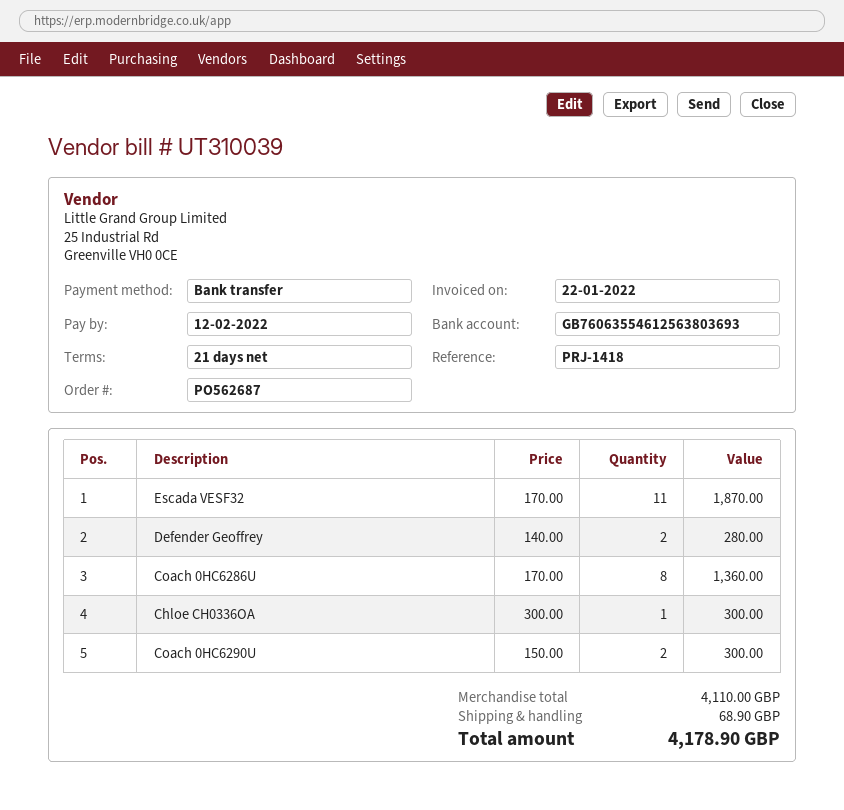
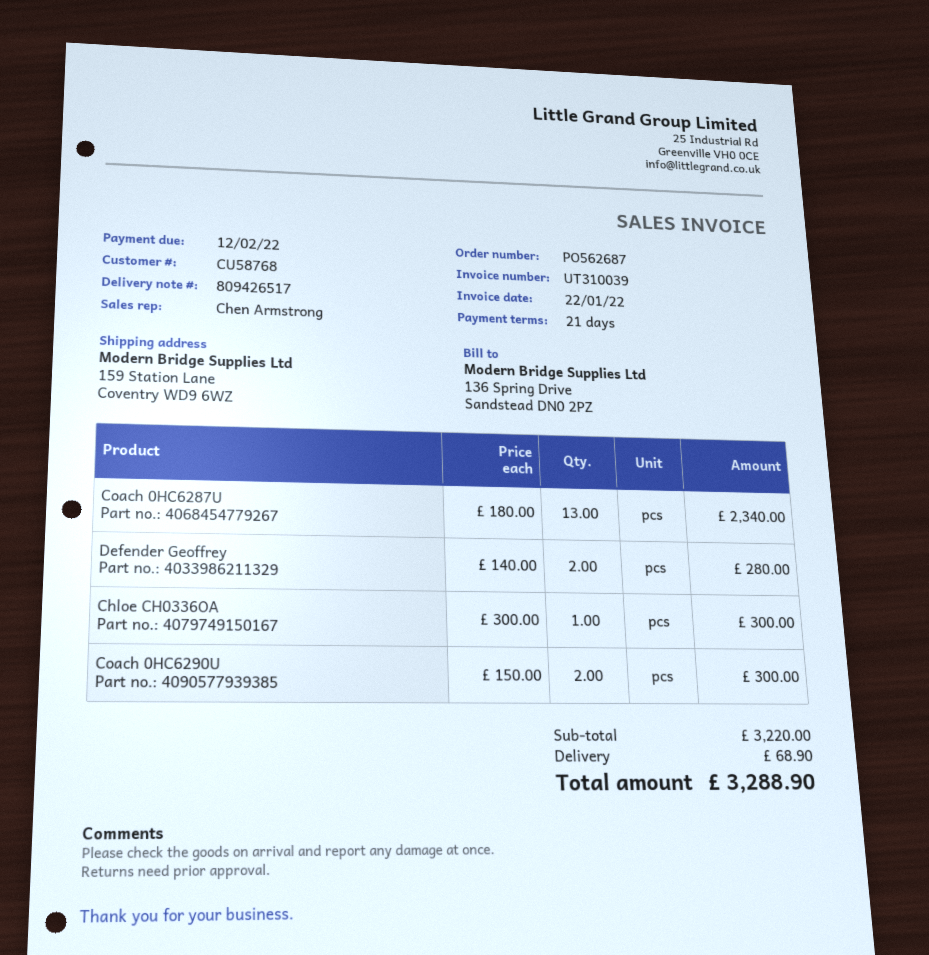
Escada VESF32: 11 x 170.00 = 1870.00 -> none
Coach 0HC6286U: 8 x 170.00 = 1360.00 -> none
Coach 0HC6287U: none -> 13 x 180.00 = 2340.00
subtotal: 4110.00 -> 3220.00
total: 4178.90 -> 3288.90

